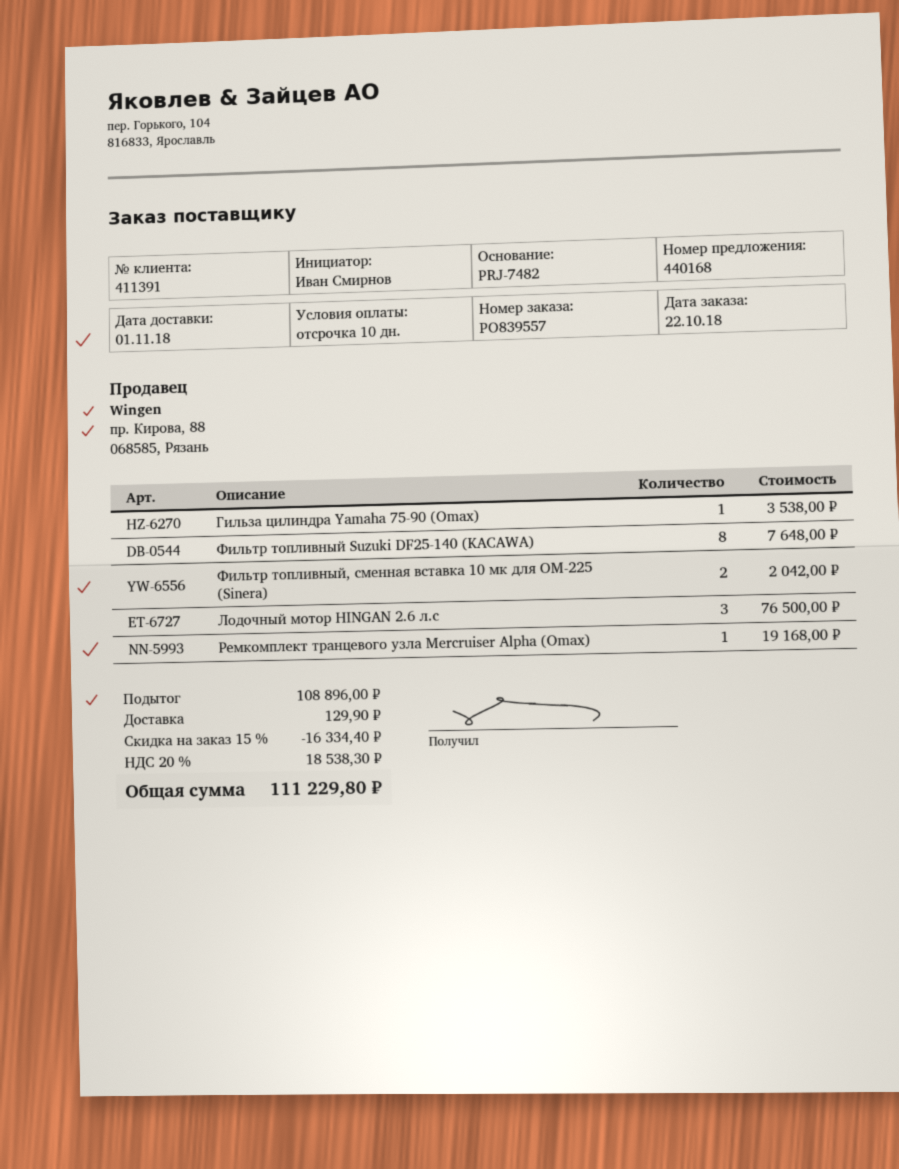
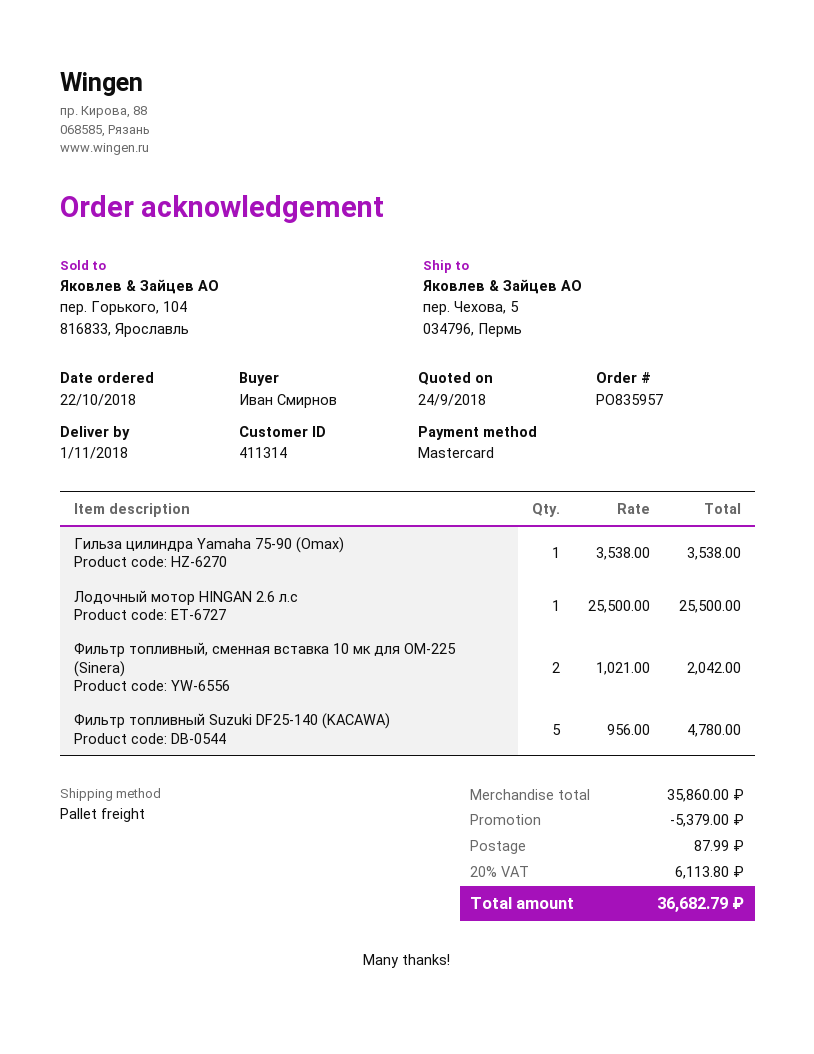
order number: PO839557 -> PO835957
customer number: 411391 -> 411314
Фильтр топливный Suzuki DF25-140 (KACAWA): 8 for 7648.00 -> 5 for 4780.00
Лодочный мотор HINGAN 2.6 л.с: 3 for 76500.00 -> 1 for 25500.00
Ремкомплект транцевого узла Mercruiser Alpha (Omax): 1 for 19168.00 -> none
subtotal: 108896.00 -> 35860.00
discount: 16334.40 -> 5379.00
shipping: 129.90 -> 87.99
tax: 20% = 18538.30 -> 20% = 6113.80
total: 111229.80 -> 36682.79

